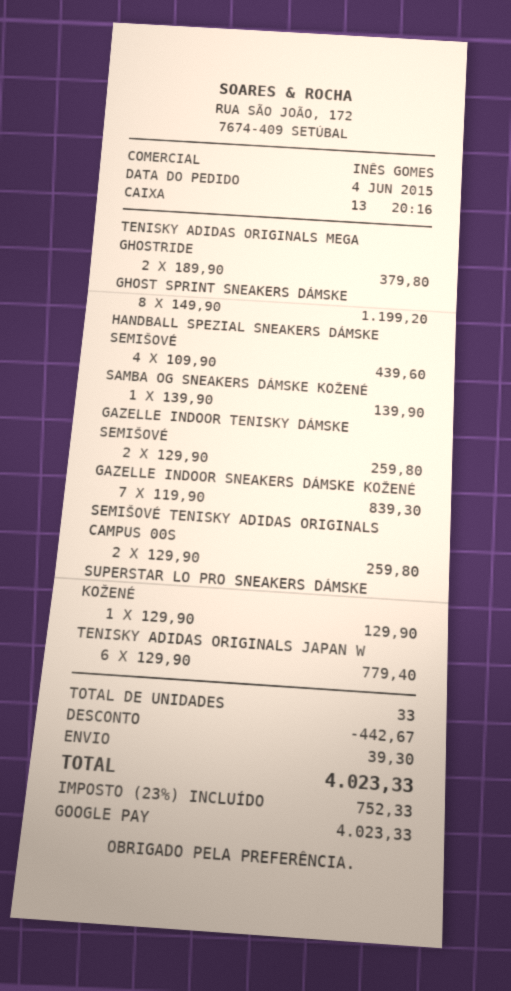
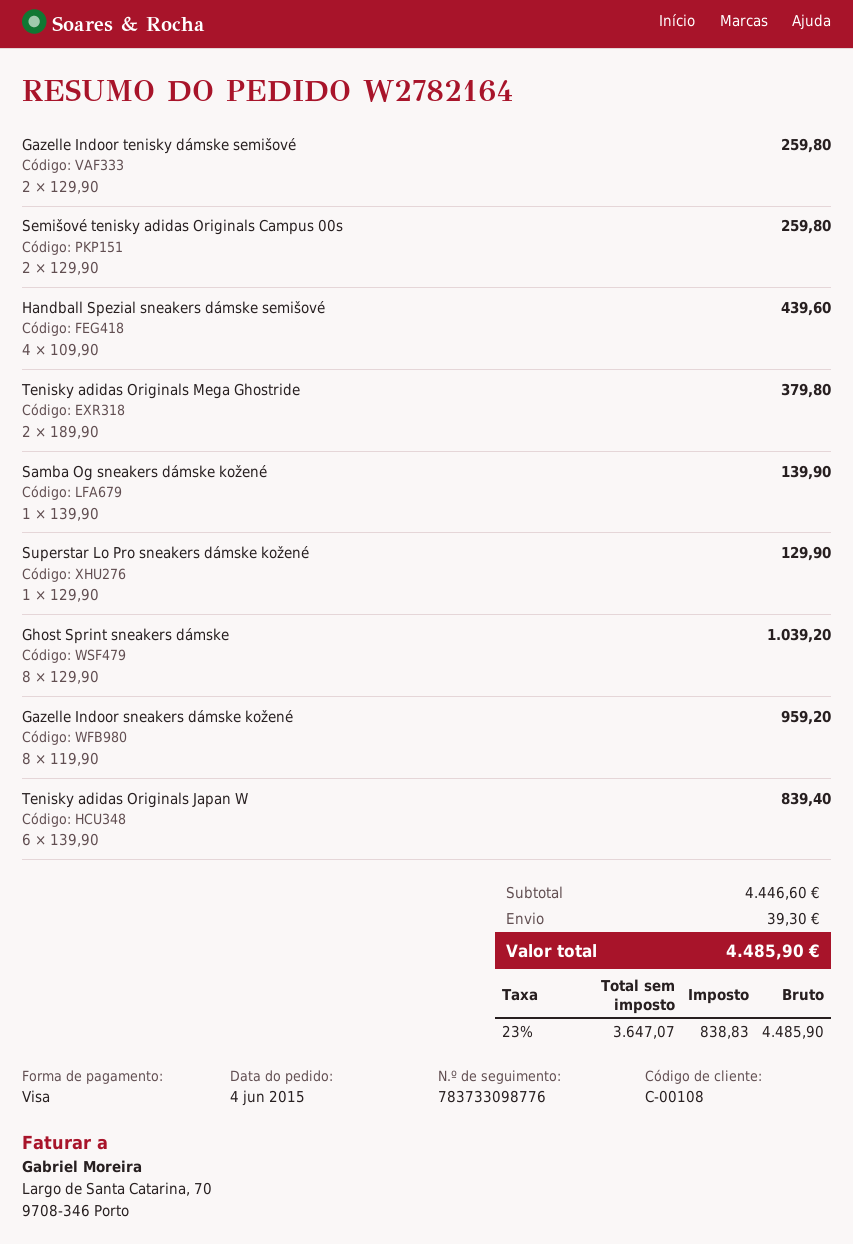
payment method: Google Pay -> Visa
GHOST SPRINT SNEAKERS DÁMSKE: 8 x 149.90 = 1199.20 -> 8 x 129.90 = 1039.20
GAZELLE INDOOR SNEAKERS DÁMSKE KOŽENÉ: 7 x 119.90 = 839.30 -> 8 x 119.90 = 959.20
TENISKY ADIDAS ORIGINALS JAPAN W: 6 x 129.90 = 779.40 -> 6 x 139.90 = 839.40
discount: 442.67 -> none
tax: 23% = 752.33 -> 23% = 838.83
total: 4023.33 -> 4485.90

